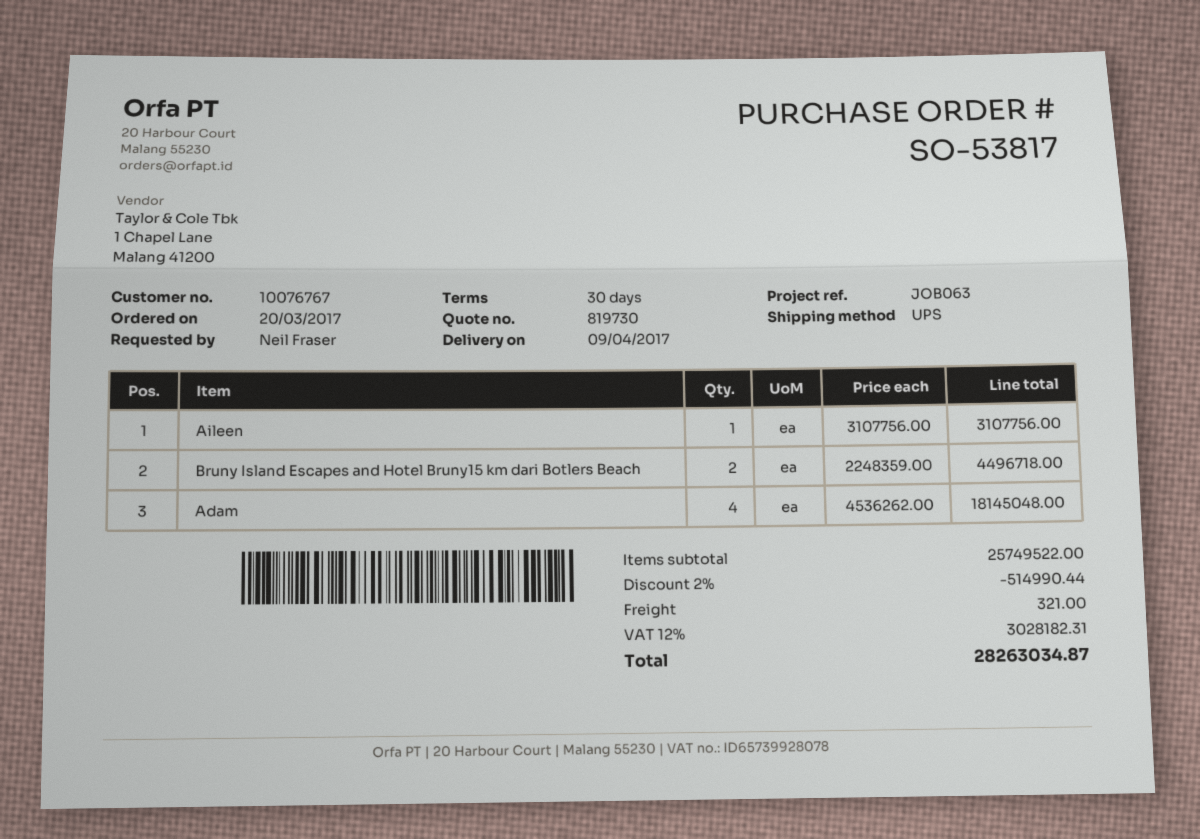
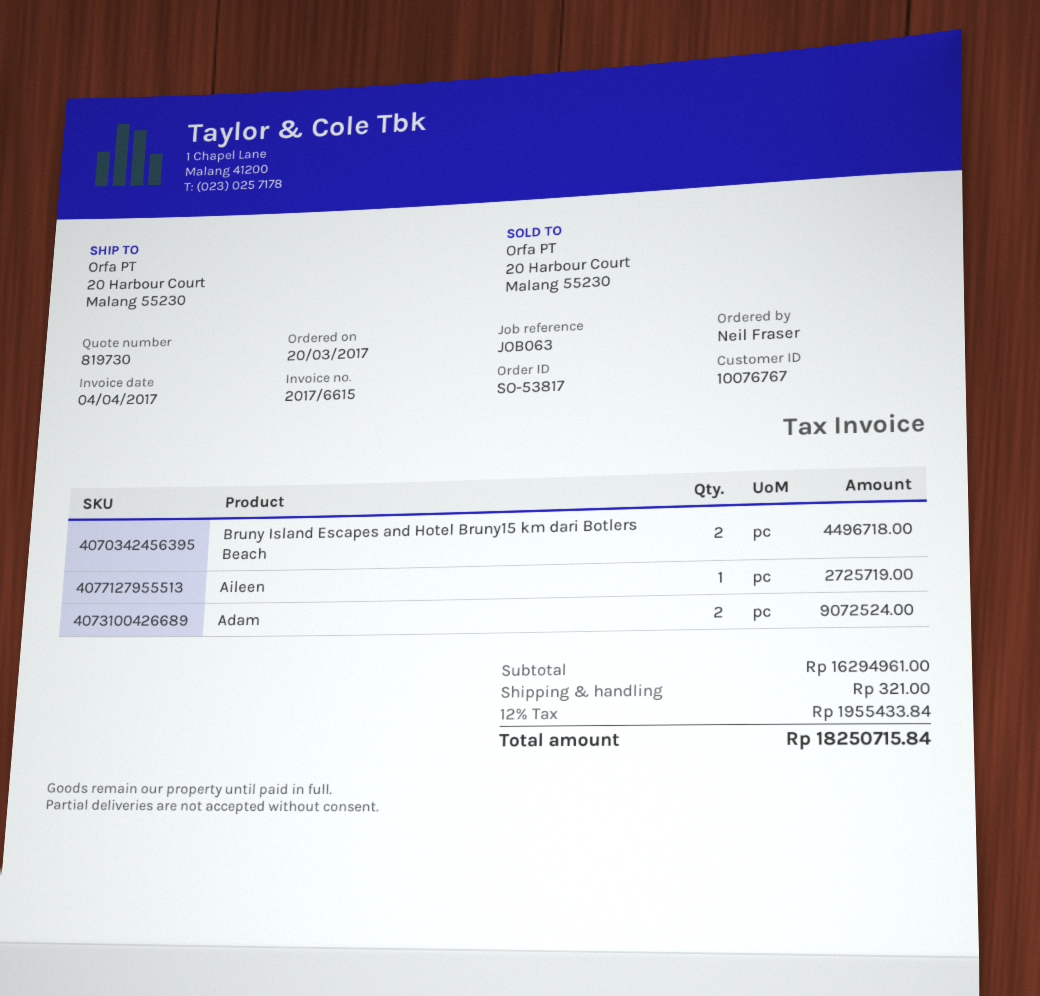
Aileen: 1 for 3107756.00 -> 1 for 2725719.00
Adam: 4 for 18145048.00 -> 2 for 9072524.00
subtotal: 25749522.00 -> 16294961.00
discount: 2% = 514990.44 -> none
tax: 12% = 3028182.31 -> 12% = 1955433.84
total: 28263034.87 -> 18250715.84

